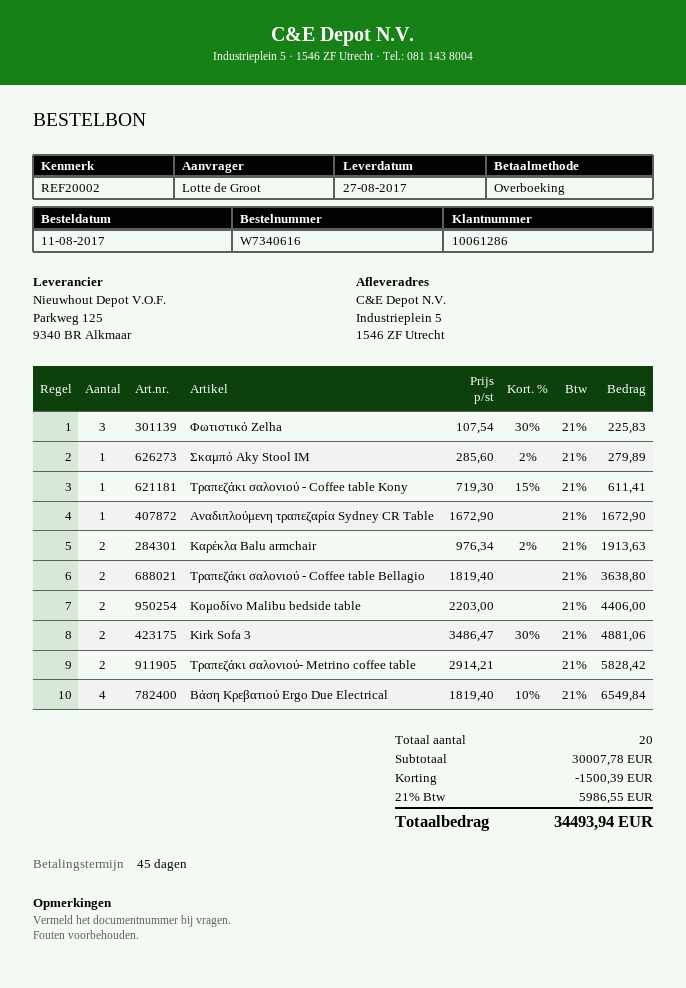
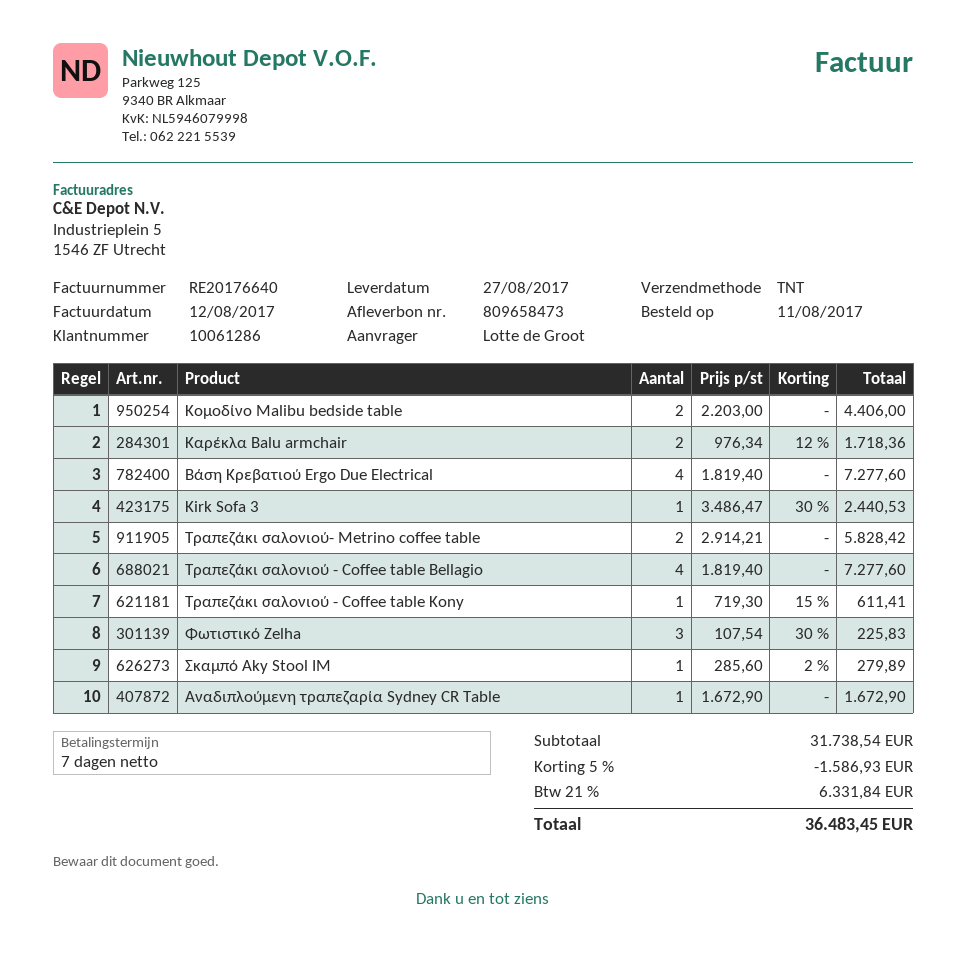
payment terms: 45 days -> 7 days
Καρέκλα Balu armchair: 2 x 976.34 - 2% = 1913.63 -> 2 x 976.34 - 12% = 1718.36
Τραπεζάκι σαλονιού - Coffee table Bellagio: 2 x 1819.40 = 3638.80 -> 4 x 1819.40 = 7277.60
Kirk Sofa 3: 2 x 3486.47 - 30% = 4881.06 -> 1 x 3486.47 - 30% = 2440.53
Βάση Κρεβατιού Ergo Due Electrical: 4 x 1819.40 - 10% = 6549.84 -> 4 x 1819.40 = 7277.60
subtotal: 30007.78 -> 31738.54
discount: 1500.39 -> 1586.93
tax: 21% = 5986.55 -> 21% = 6331.84
total: 34493.94 -> 36483.45

